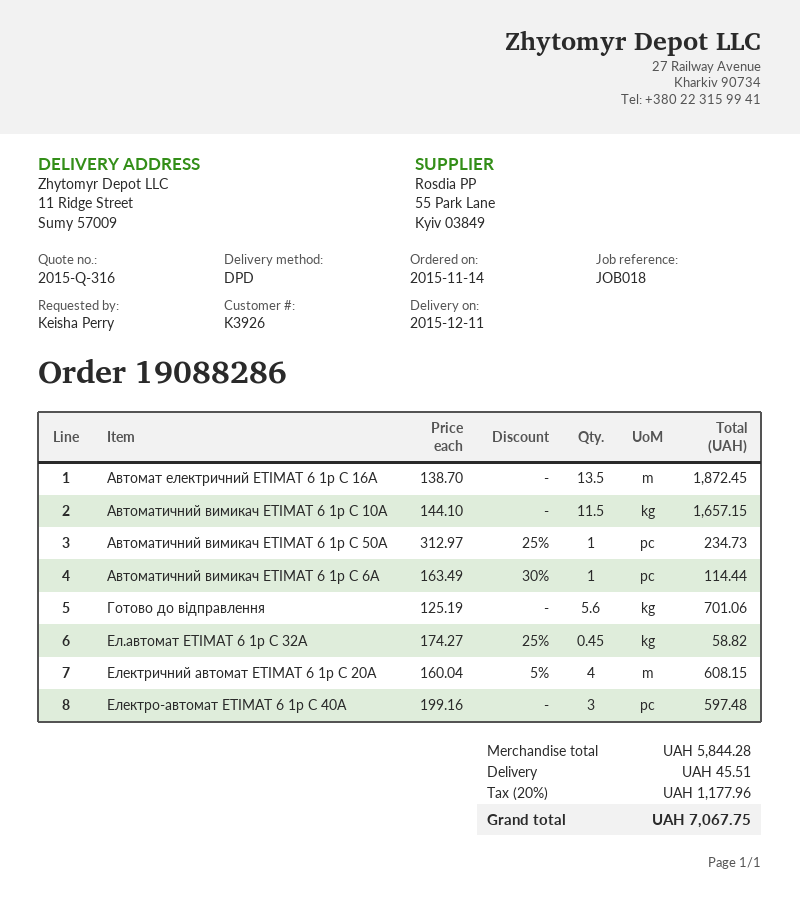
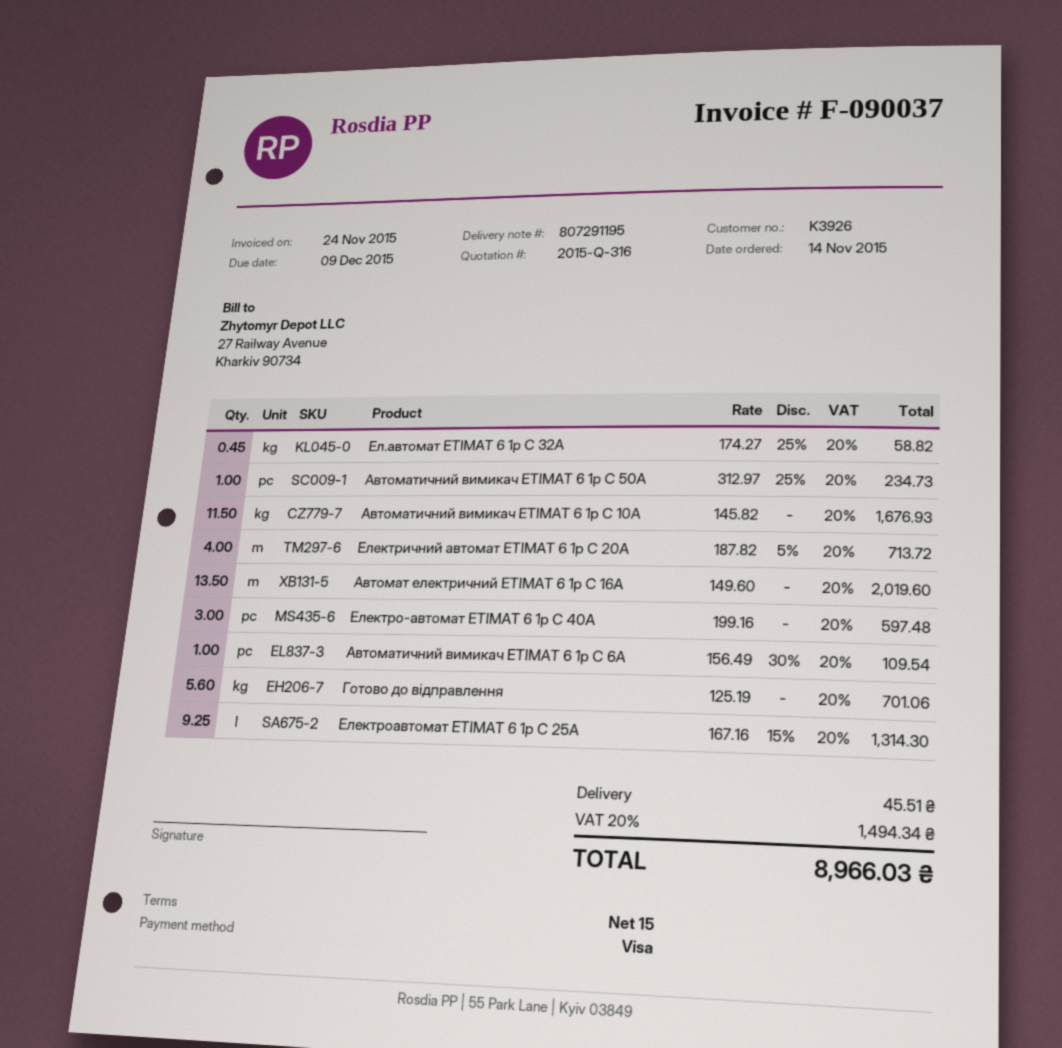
Автомат електричний ETIMAT 6 1p C 16А: 13.5 x 138.70 = 1872.45 -> 13.5 x 149.60 = 2019.60
Автоматичний вимикач ETIMAT 6 1p C 10А: 11.5 x 144.10 = 1657.15 -> 11.5 x 145.82 = 1676.93
Автоматичний вимикач ETIMAT 6 1p C 6А: 1 x 163.49 - 30% = 114.44 -> 1 x 156.49 - 30% = 109.54
Електричний автомат ETIMAT 6 1p C 20А: 4 x 160.04 - 5% = 608.15 -> 4 x 187.82 - 5% = 713.72
Електроавтомат ETIMAT 6 1p C 25А: none -> 9.25 x 167.16 - 15% = 1314.30
tax: 20% = 1177.96 -> 20% = 1494.34
total: 7067.75 -> 8966.03

